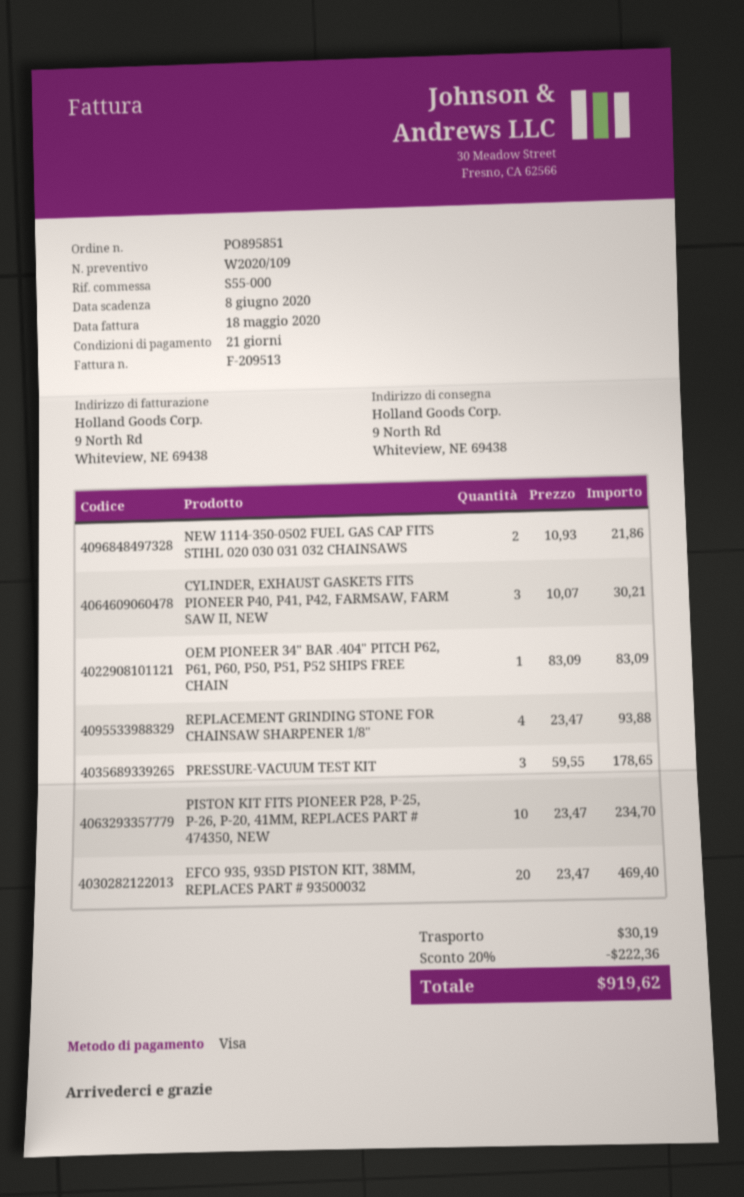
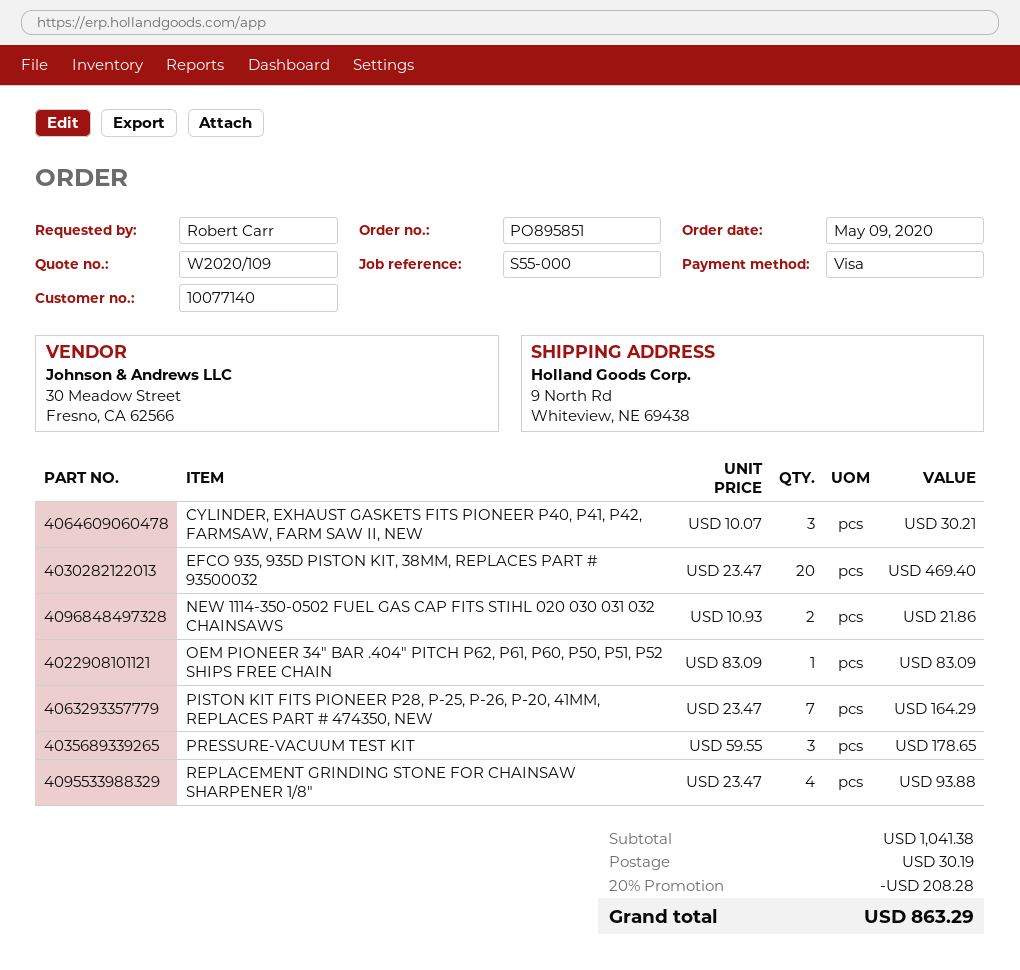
PISTON KIT FITS PIONEER P28, P-25, P-26, P-20, 41MM, REPLACES PART # 474350, NEW: 10 x 23.47 = 234.70 -> 7 x 23.47 = 164.29
discount: 20% = 222.36 -> 20% = 208.28
total: 919.62 -> 863.29

